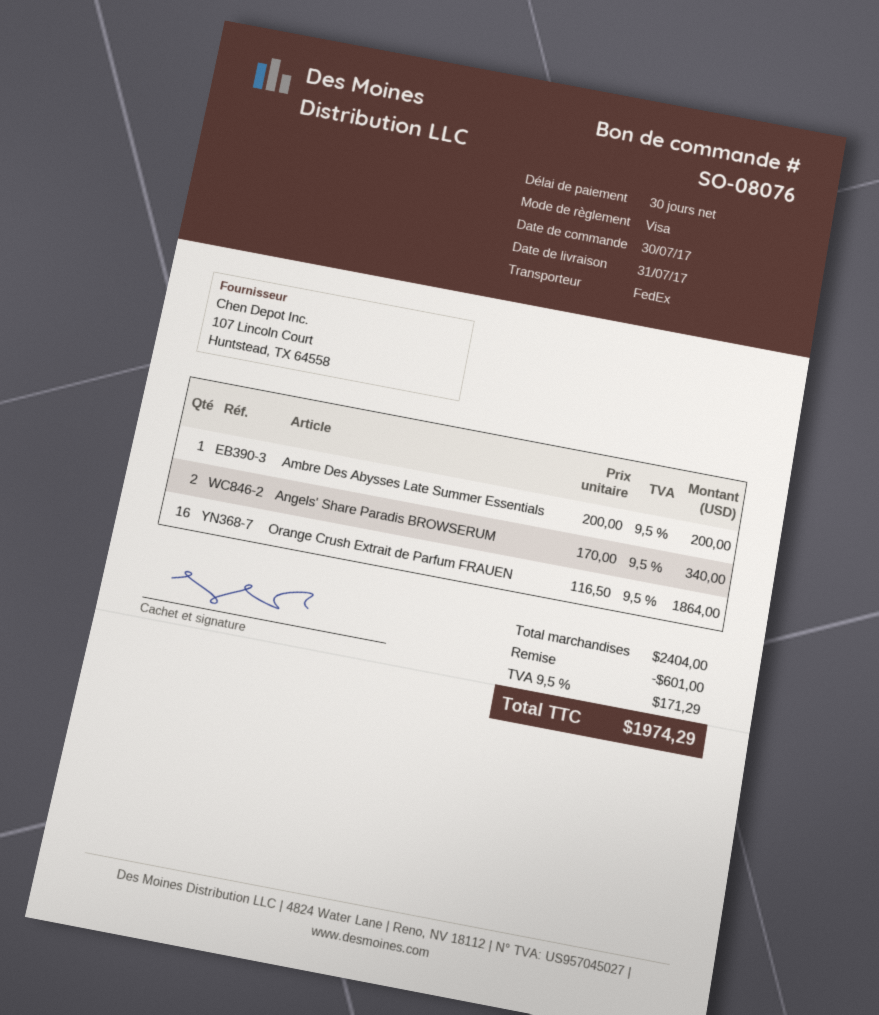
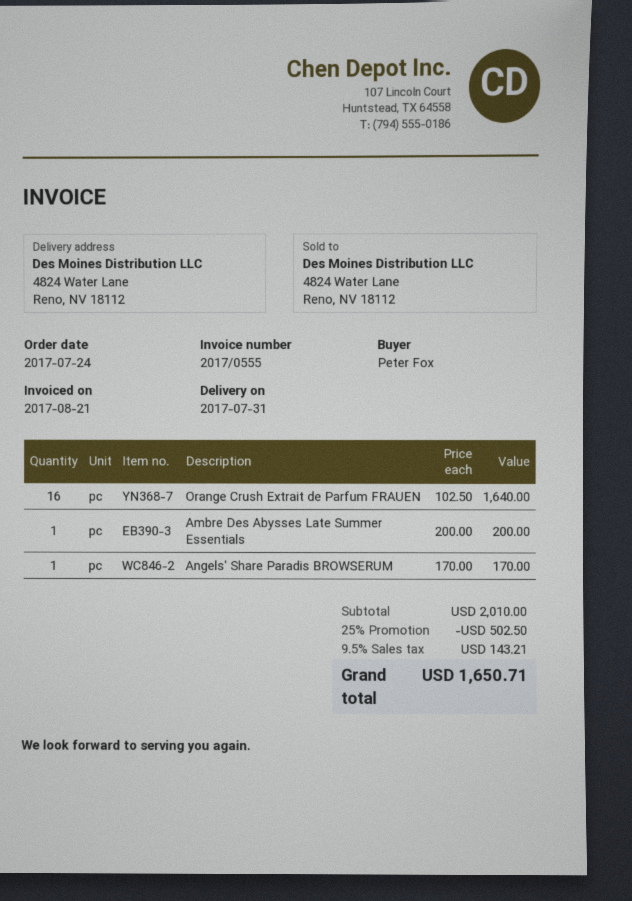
order date: 2017-07-30 -> 2017-07-24
Angels' Share Paradis BROWSERUM: 2 x 170.00 = 340.00 -> 1 x 170.00 = 170.00
Orange Crush Extrait de Parfum FRAUEN: 16 x 116.50 = 1864.00 -> 16 x 102.50 = 1640.00
subtotal: 2404.00 -> 2010.00
discount: 601.00 -> 502.50
tax: 9.5% = 171.29 -> 9.5% = 143.21
total: 1974.29 -> 1650.71

